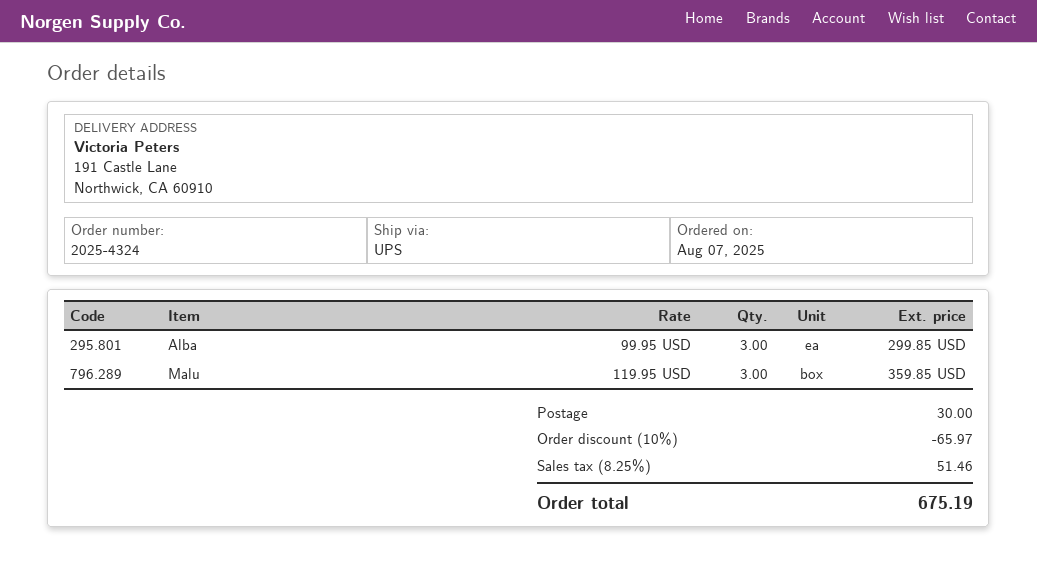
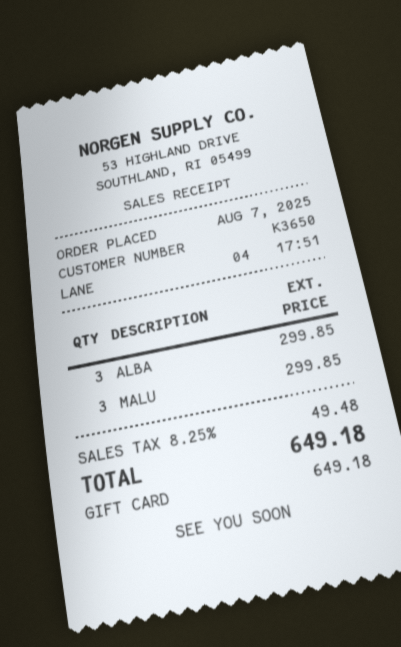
Malu: 3 for 359.85 -> 3 for 299.85
discount: 10% = 65.97 -> none
shipping: 30.00 -> none
tax: 8.25% = 51.46 -> 8.25% = 49.48
total: 675.19 -> 649.18

